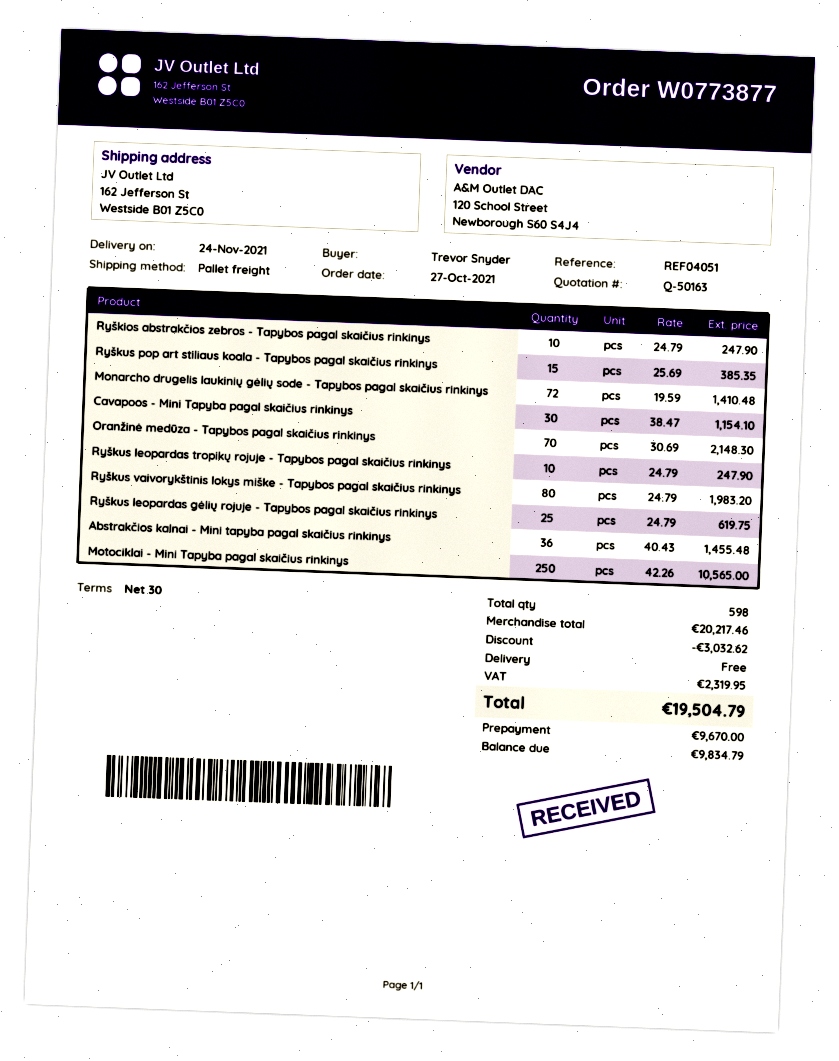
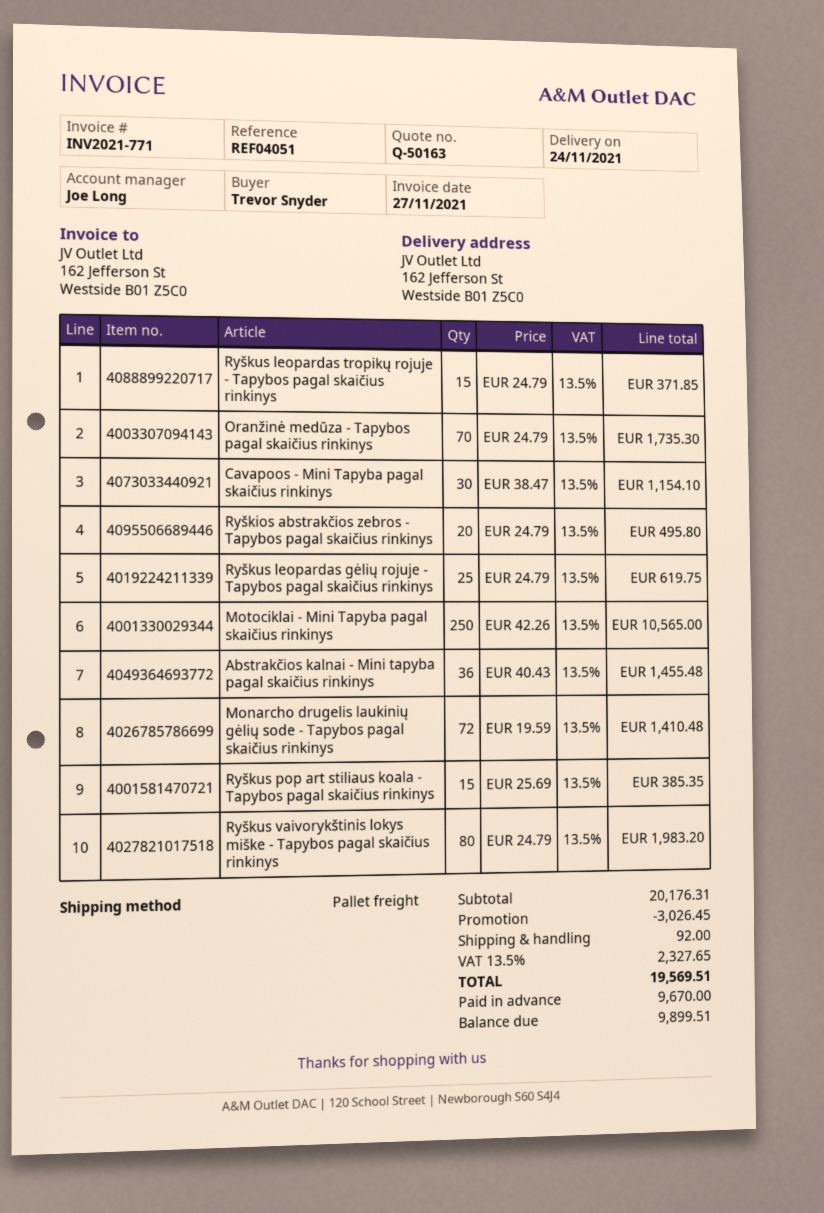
Ryškios abstrakčios zebros - Tapybos pagal skaičius rinkinys: 10 x 24.79 = 247.90 -> 20 x 24.79 = 495.80
Oranžinė medūza - Tapybos pagal skaičius rinkinys: 70 x 30.69 = 2148.30 -> 70 x 24.79 = 1735.30
Ryškus leopardas tropikų rojuje - Tapybos pagal skaičius rinkinys: 10 x 24.79 = 247.90 -> 15 x 24.79 = 371.85
subtotal: 20217.46 -> 20176.31
discount: 3032.62 -> 3026.45
shipping: 0.00 -> 92.00
tax: 2319.95 -> 2327.65
total: 19504.79 -> 19569.51
balance: 9834.79 -> 9899.51

